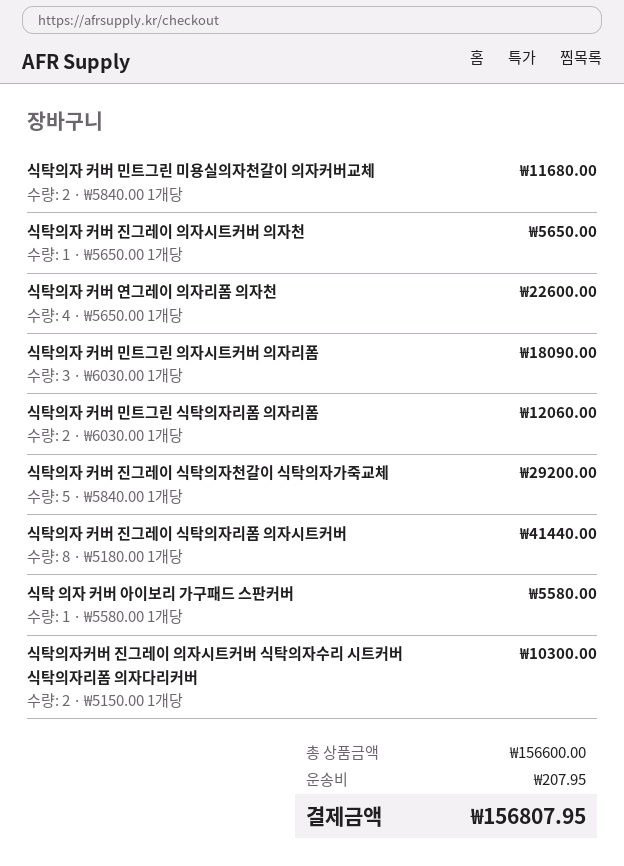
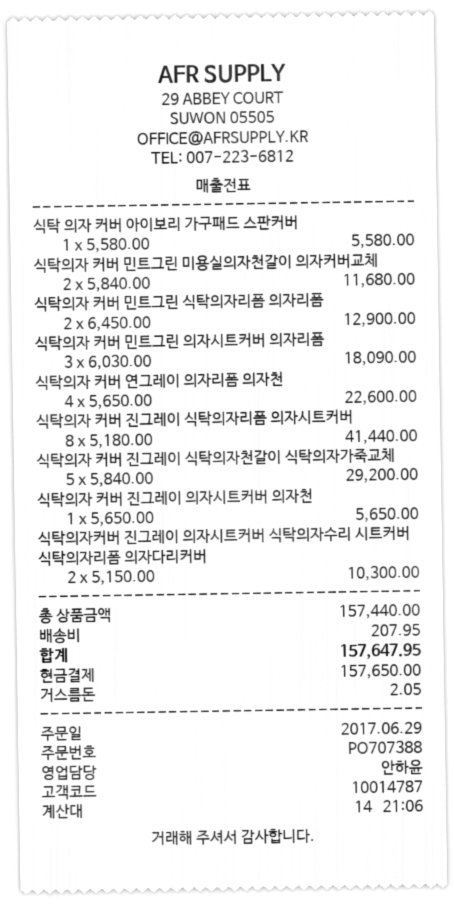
식탁의자 커버 민트그린 식탁의자리폼 의자리폼: 2 x 6030.00 = 12060.00 -> 2 x 6450.00 = 12900.00
subtotal: 156600.00 -> 157440.00
total: 156807.95 -> 157647.95

